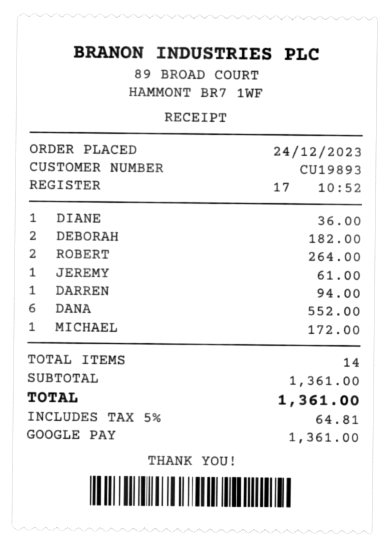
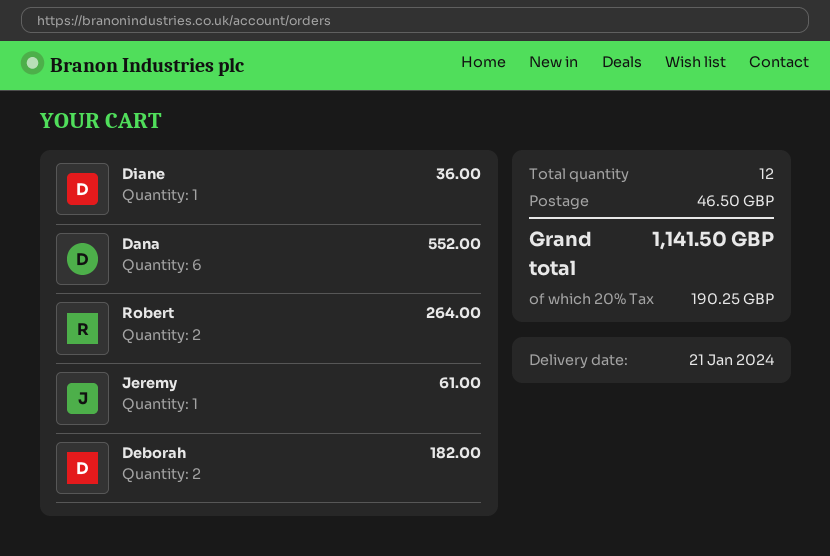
DARREN: 1 for 94.00 -> none
MICHAEL: 1 for 172.00 -> none
total quantity: 14 -> 12
shipping: none -> 46.50
tax: 5% = 64.81 -> 20% = 190.25
total: 1361.00 -> 1141.50

